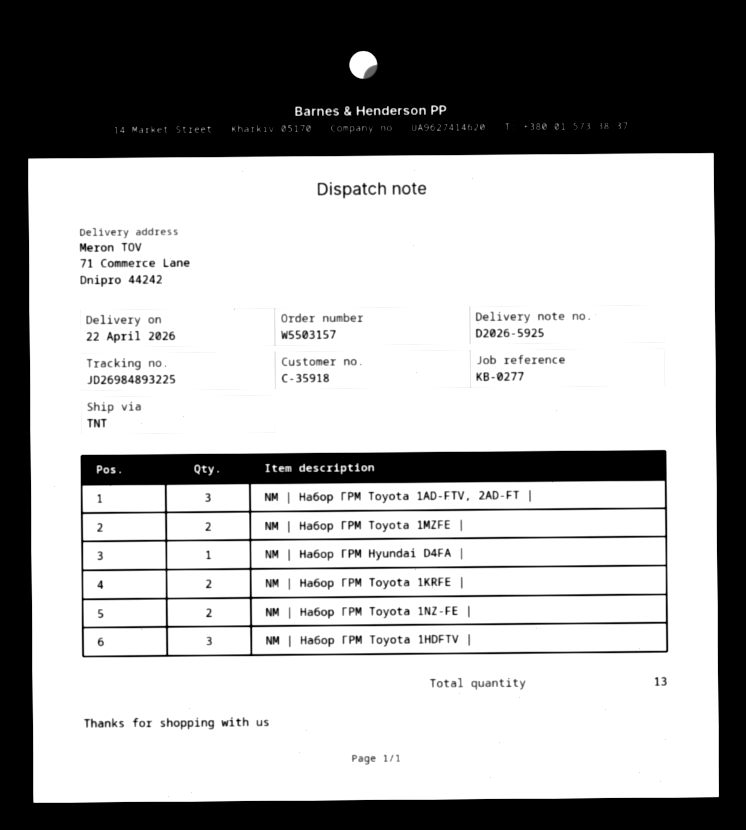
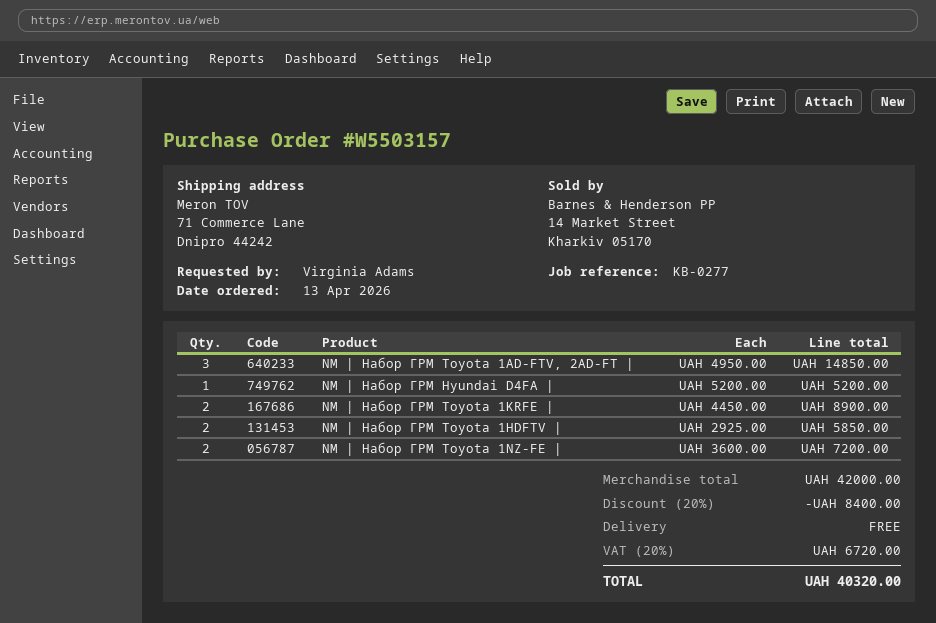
NM | Набор ГРМ Toyota 1MZFE |: 2 -> none
NM | Набор ГРМ Toyota 1HDFTV |: 3 -> 2

